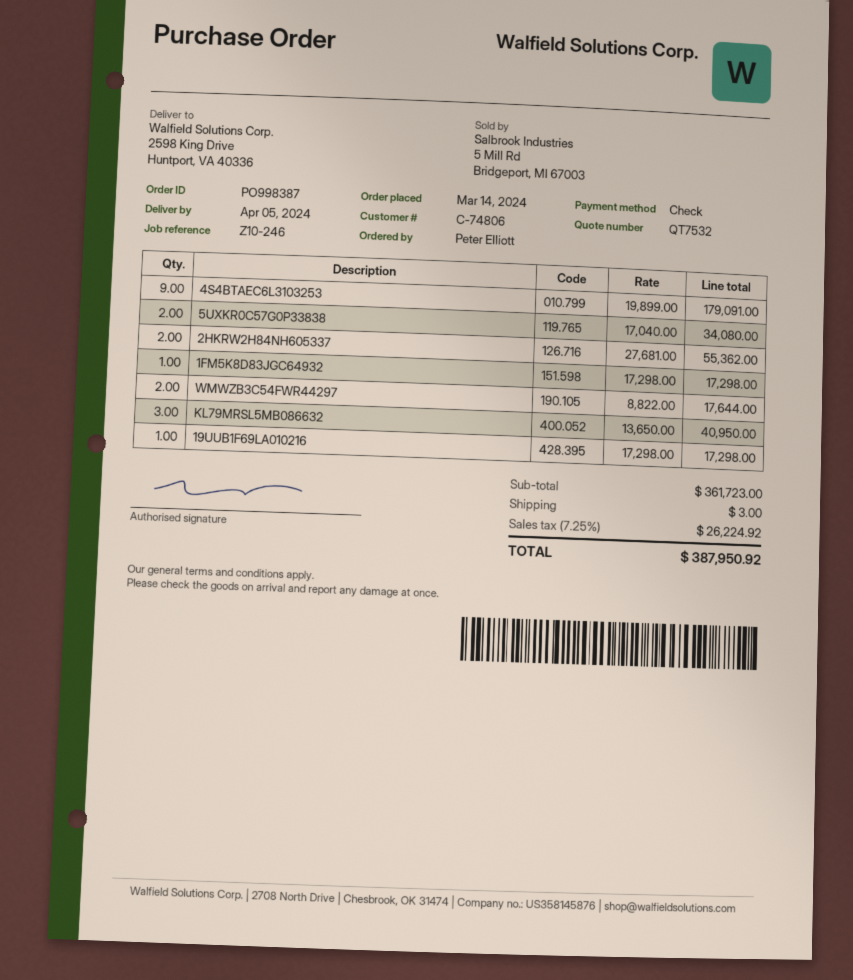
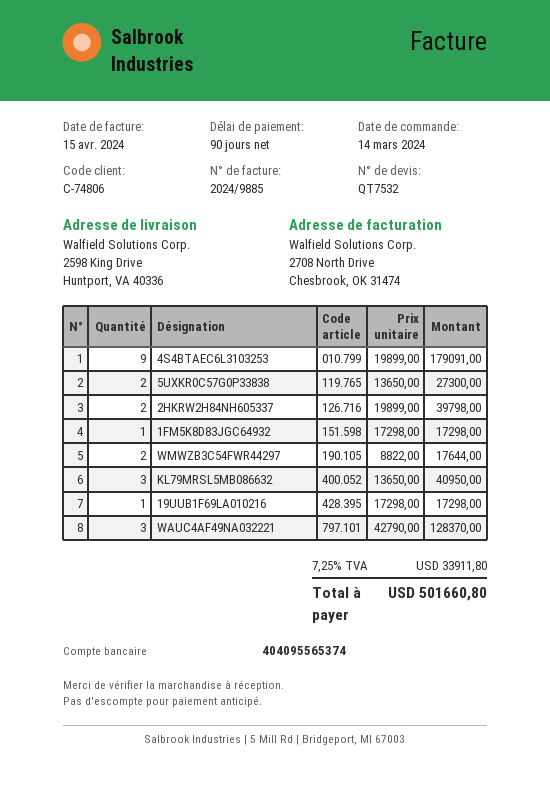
5UXKR0C57G0P33838: 2 x 17040.00 = 34080.00 -> 2 x 13650.00 = 27300.00
2HKRW2H84NH605337: 2 x 27681.00 = 55362.00 -> 2 x 19899.00 = 39798.00
WAUC4AF49NA032221: none -> 3 x 42790.00 = 128370.00
shipping: 3.00 -> none
tax: 7.25% = 26224.92 -> 7.25% = 33911.80
total: 387950.92 -> 501660.80

